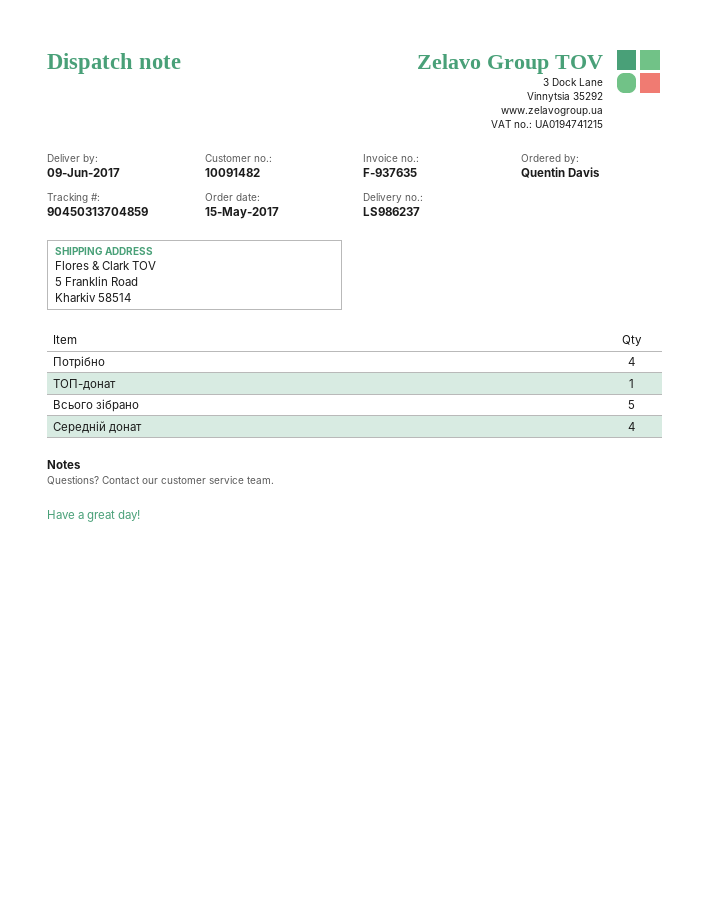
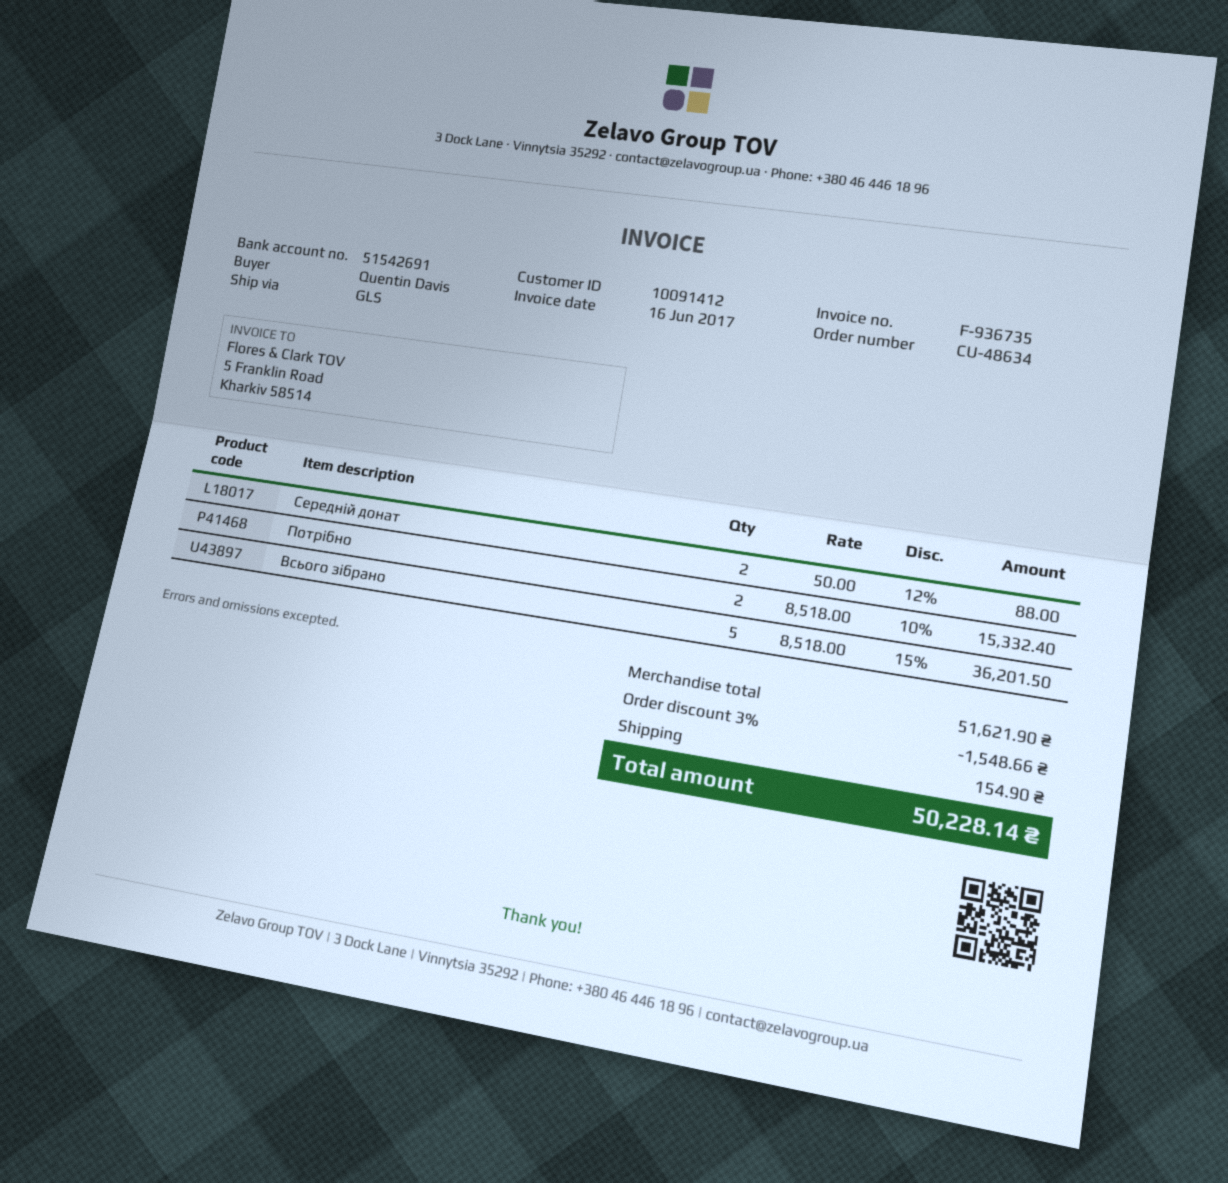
invoice number: F-937635 -> F-936735
customer number: 10091482 -> 10091412
Потрібно: 4 -> 2
ТОП-донат: 1 -> none
Середній донат: 4 -> 2

